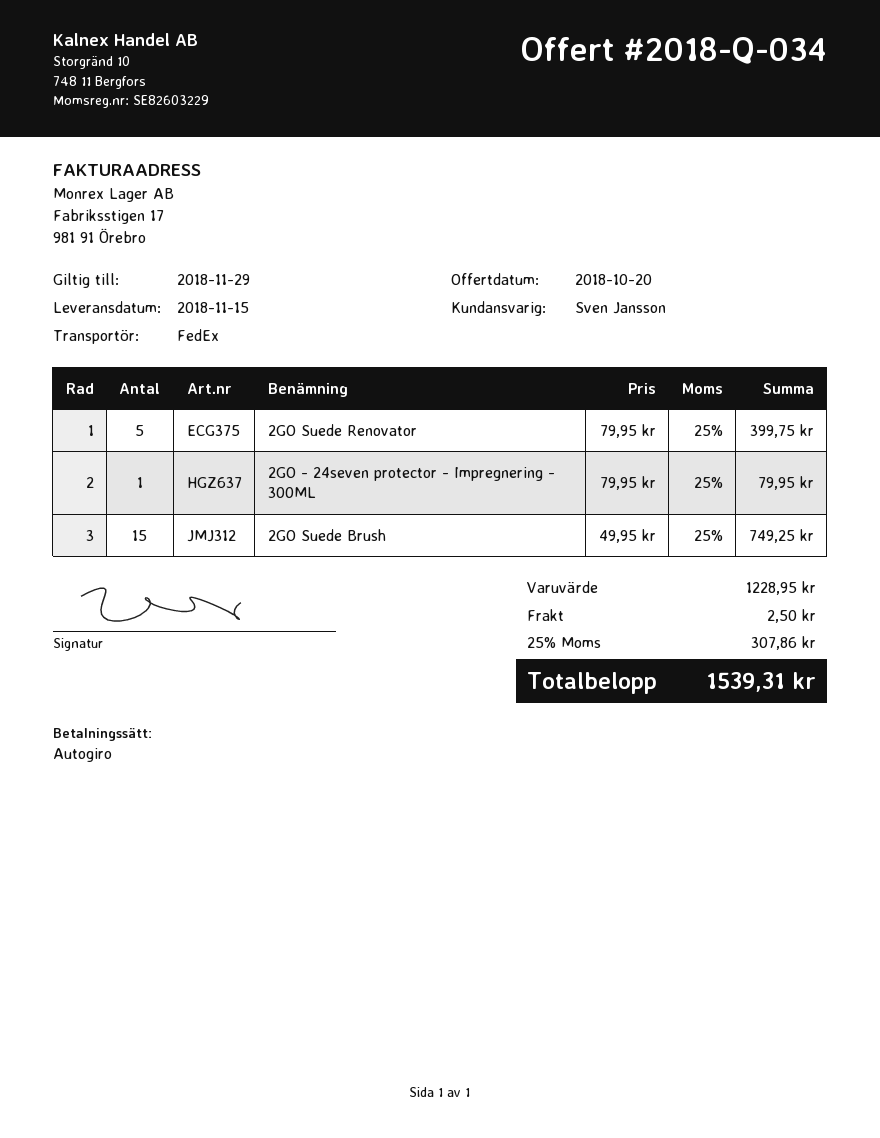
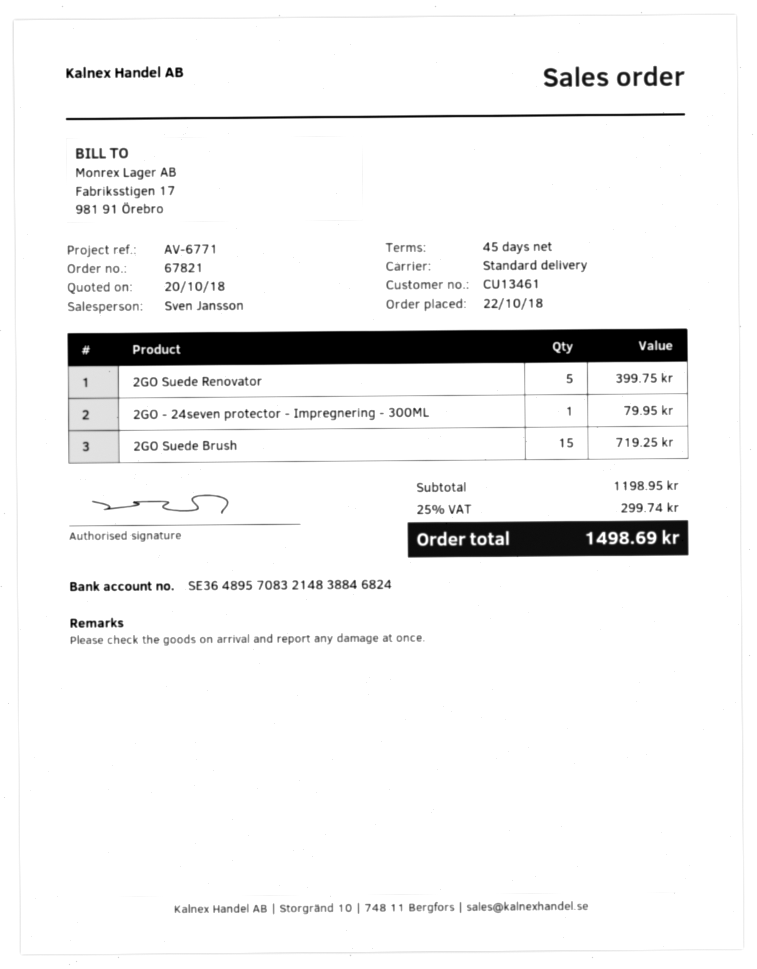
shipping method: FedEx -> standard
2GO Suede Brush: 15 for 749.25 -> 15 for 719.25
subtotal: 1228.95 -> 1198.95
shipping: 2.50 -> none
tax: 25% = 307.86 -> 25% = 299.74
total: 1539.31 -> 1498.69

